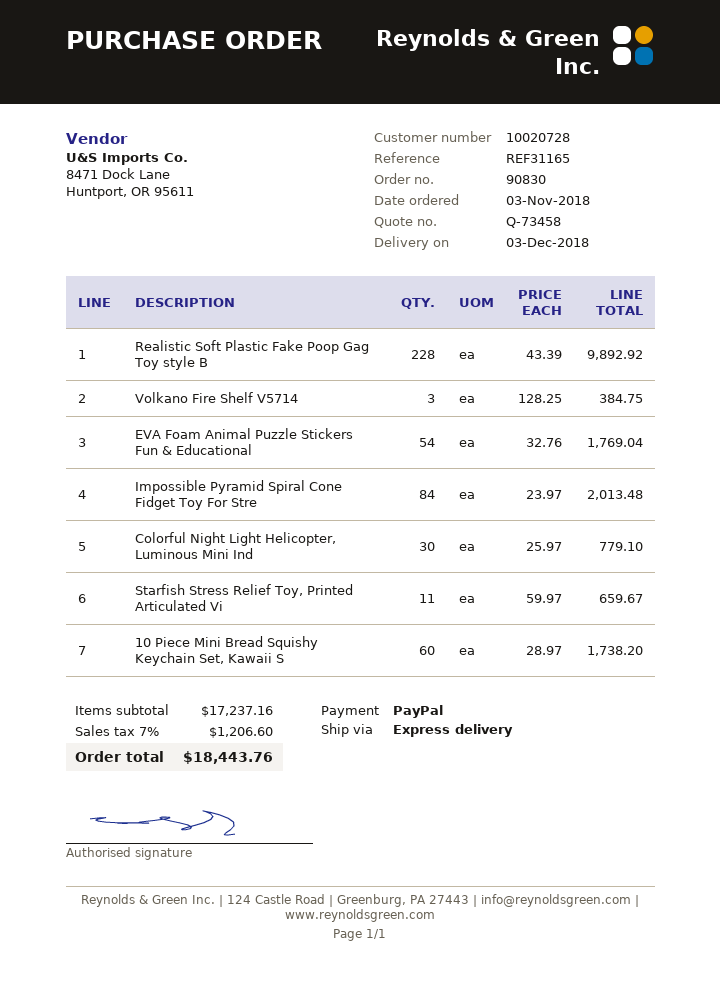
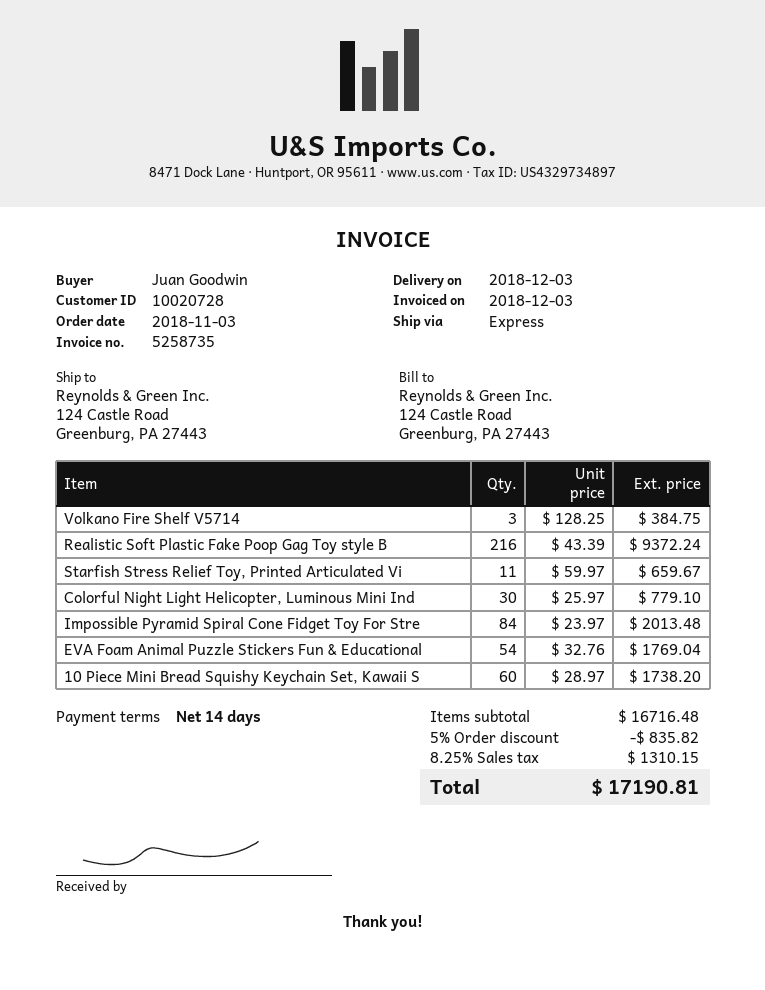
Realistic Soft Plastic Fake Poop Gag Toy style B: 228 x 43.39 = 9892.92 -> 216 x 43.39 = 9372.24
subtotal: 17237.16 -> 16716.48
discount: none -> 5% = 835.82
tax: 7% = 1206.60 -> 8.25% = 1310.15
total: 18443.76 -> 17190.81

